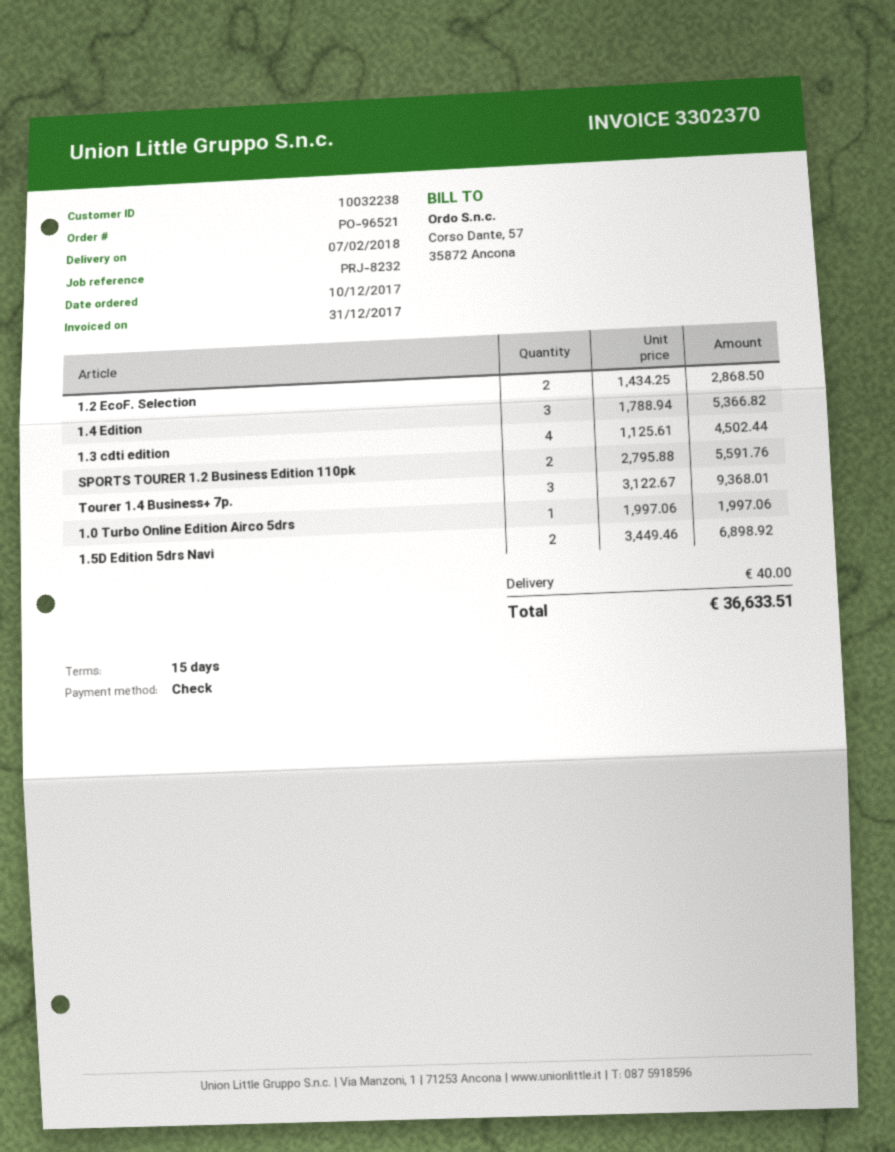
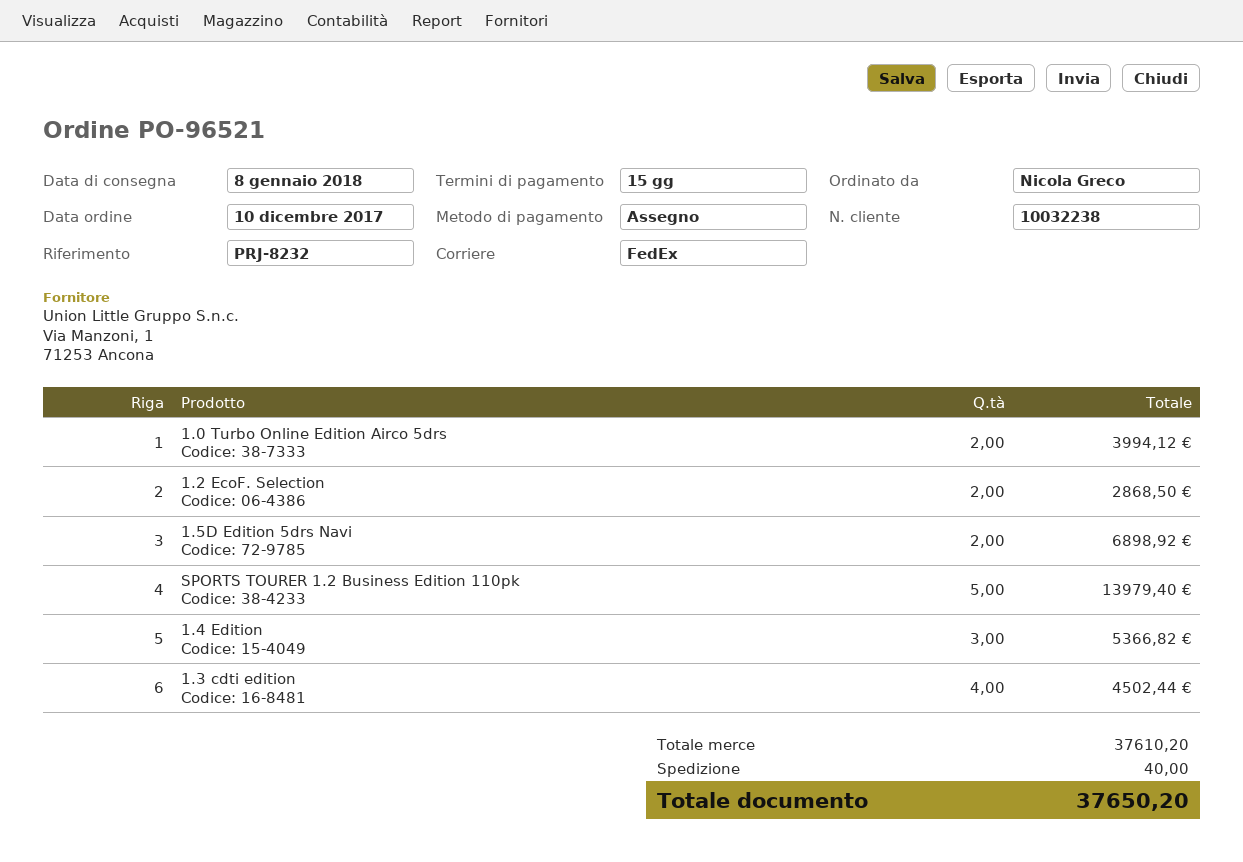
delivery date: 2018-02-07 -> 2018-01-08
SPORTS TOURER 1.2 Business Edition 110pk: 2 for 5591.76 -> 5 for 13979.40
Tourer 1.4 Business+ 7p.: 3 for 9368.01 -> none
1.0 Turbo Online Edition Airco 5drs: 1 for 1997.06 -> 2 for 3994.12
total: 36633.51 -> 37650.20

